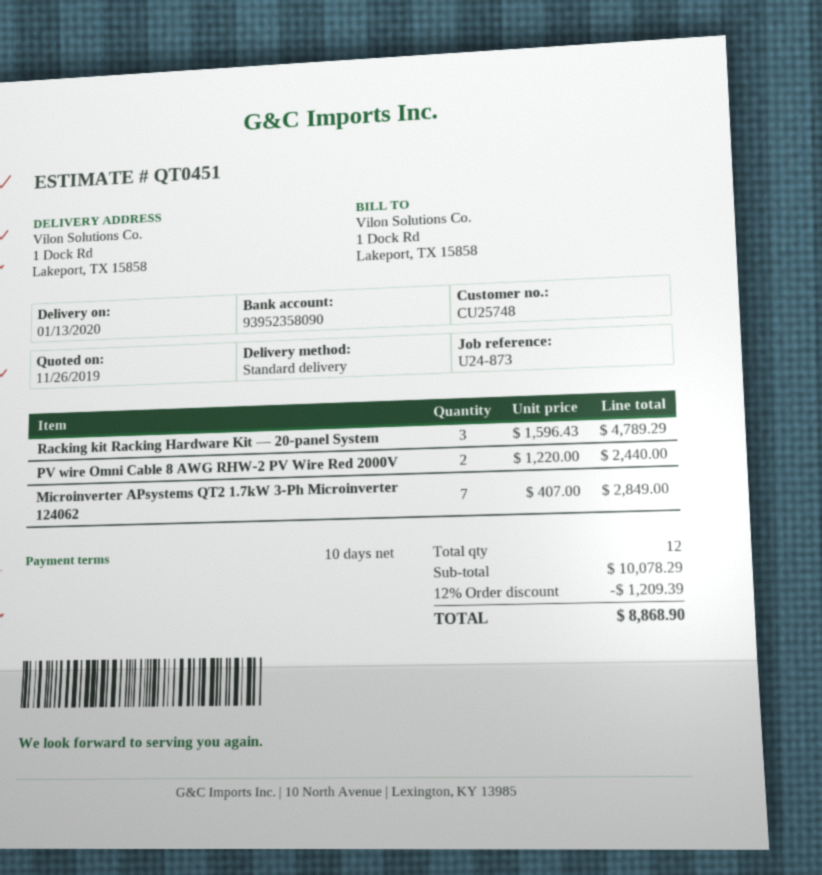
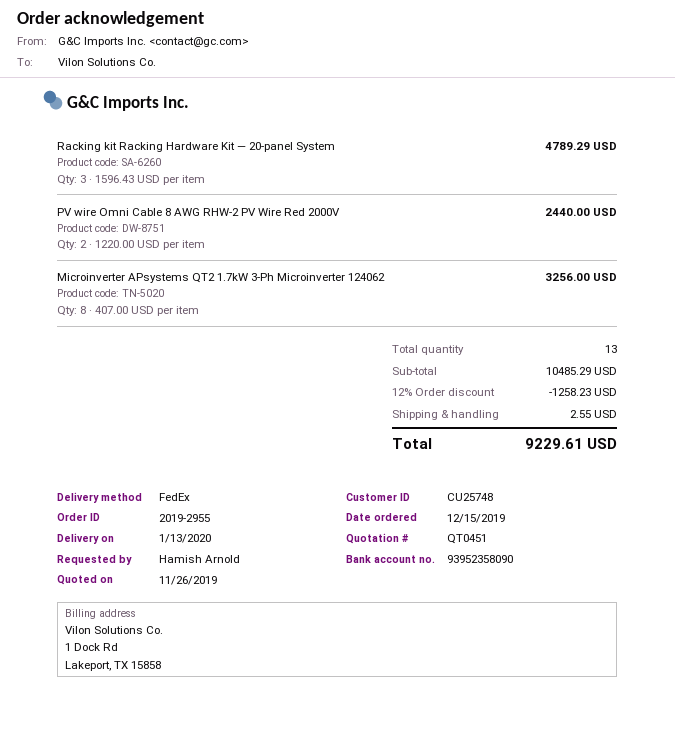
shipping method: standard -> FedEx
Microinverter APsystems QT2 1.7kW 3-Ph Microinverter 124062: 7 x 407.00 = 2849.00 -> 8 x 407.00 = 3256.00
total quantity: 12 -> 13
subtotal: 10078.29 -> 10485.29
discount: 12% = 1209.39 -> 12% = 1258.23
shipping: none -> 2.55
total: 8868.90 -> 9229.61

